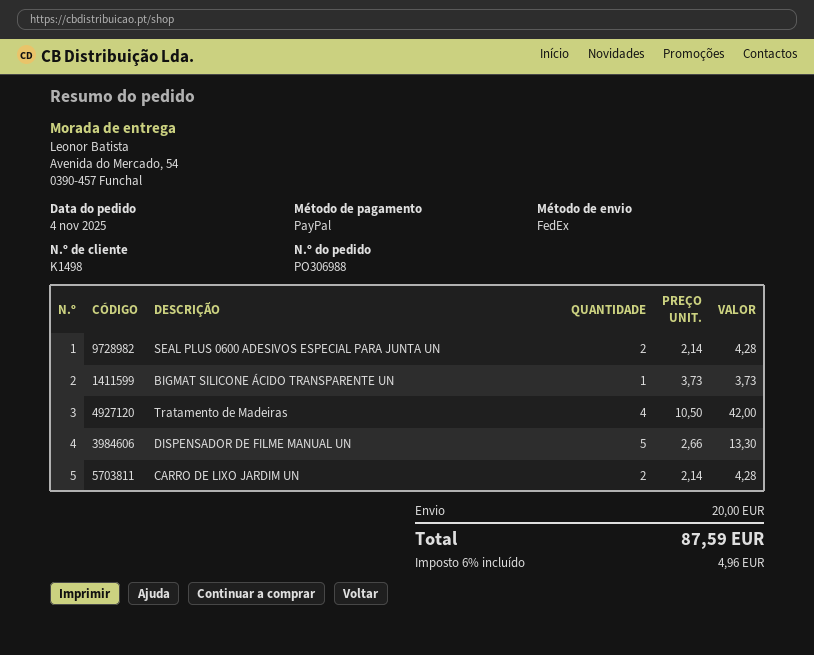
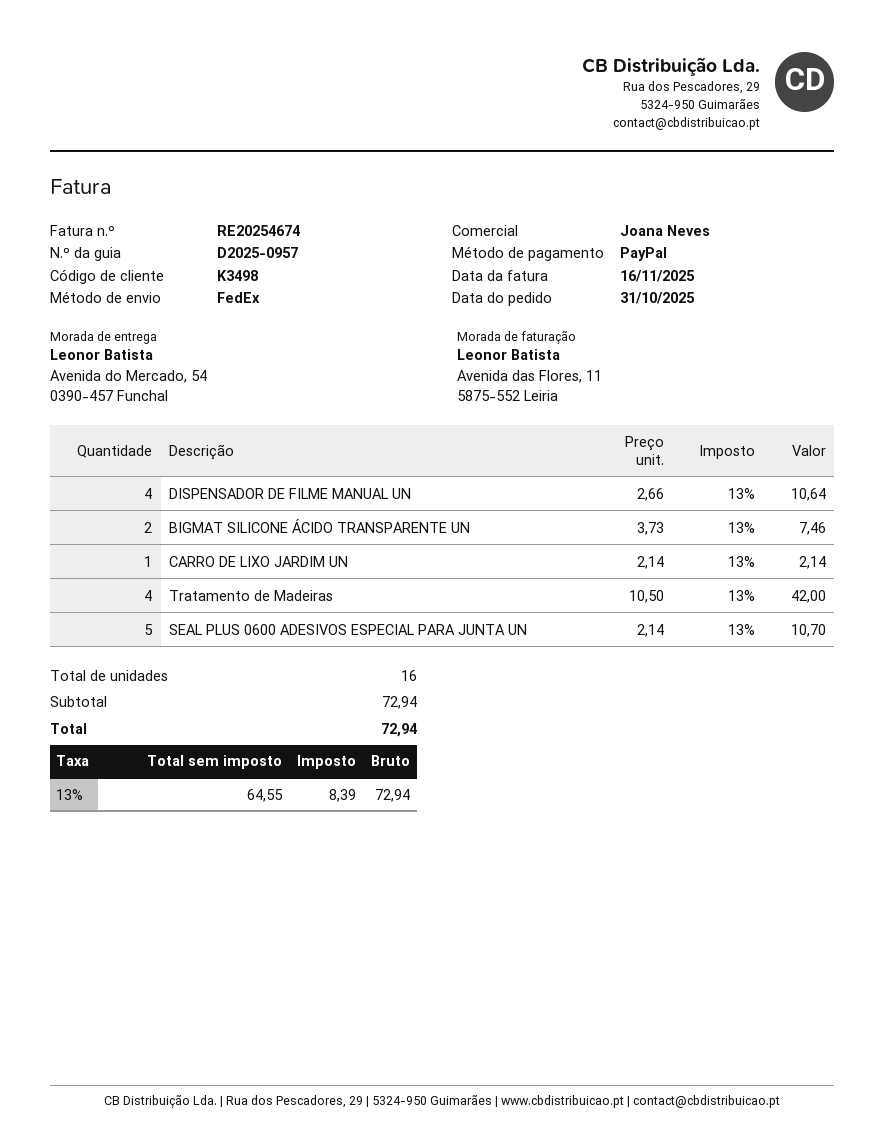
order date: 2025-11-04 -> 2025-10-31
customer number: K1498 -> K3498
SEAL PLUS 0600 ADESIVOS ESPECIAL PARA JUNTA UN: 2 x 2.14 = 4.28 -> 5 x 2.14 = 10.70
BIGMAT SILICONE ÁCIDO TRANSPARENTE UN: 1 x 3.73 = 3.73 -> 2 x 3.73 = 7.46
DISPENSADOR DE FILME MANUAL UN: 5 x 2.66 = 13.30 -> 4 x 2.66 = 10.64
CARRO DE LIXO JARDIM UN: 2 x 2.14 = 4.28 -> 1 x 2.14 = 2.14
shipping: 20.00 -> none
tax: 6% = 4.96 -> 13% = 8.39
total: 87.59 -> 72.94

